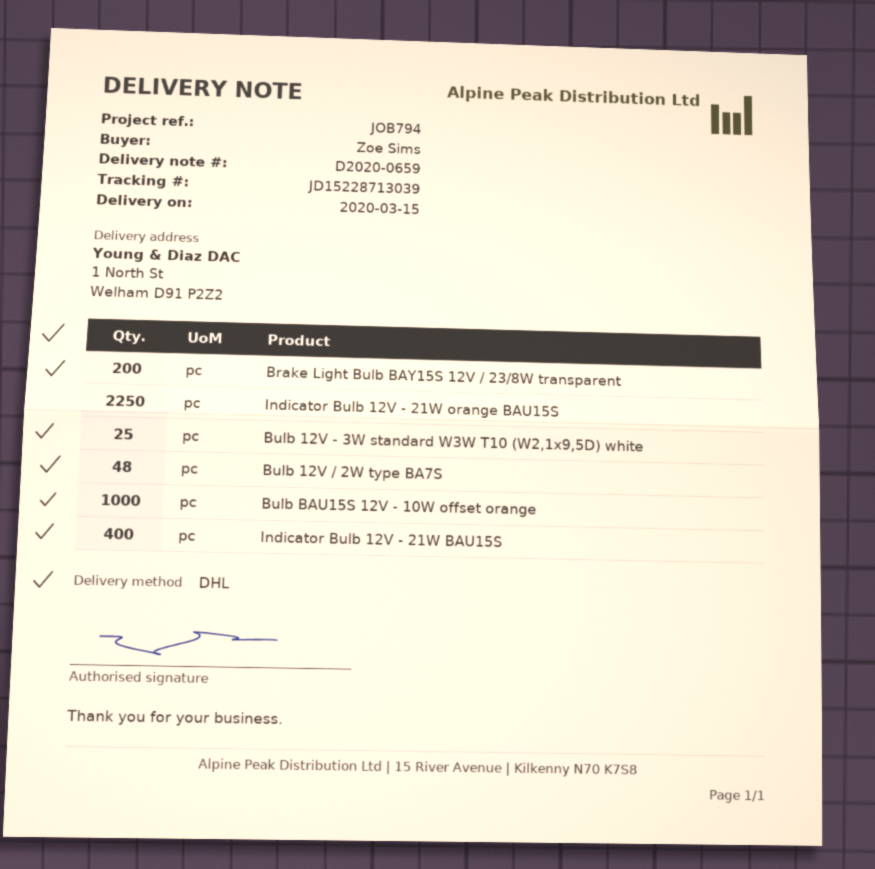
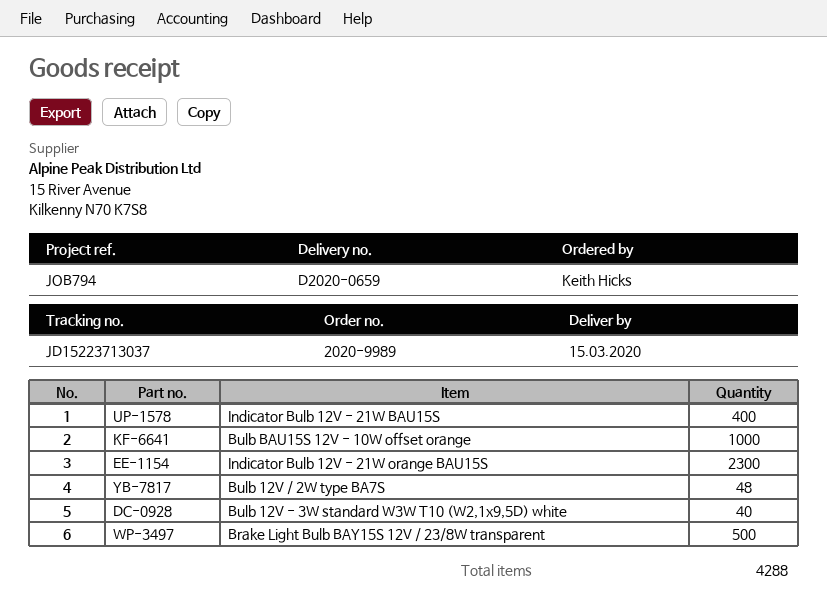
ordered by: Zoe Sims -> Keith Hicks
tracking number: JD15228713039 -> JD15223713037
Brake Light Bulb BAY15S 12V / 23/8W transparent: 200 -> 500
Indicator Bulb 12V - 21W orange BAU15S: 2250 -> 2300
Bulb 12V - 3W standard W3W T10 (W2,1x9,5D) white: 25 -> 40

